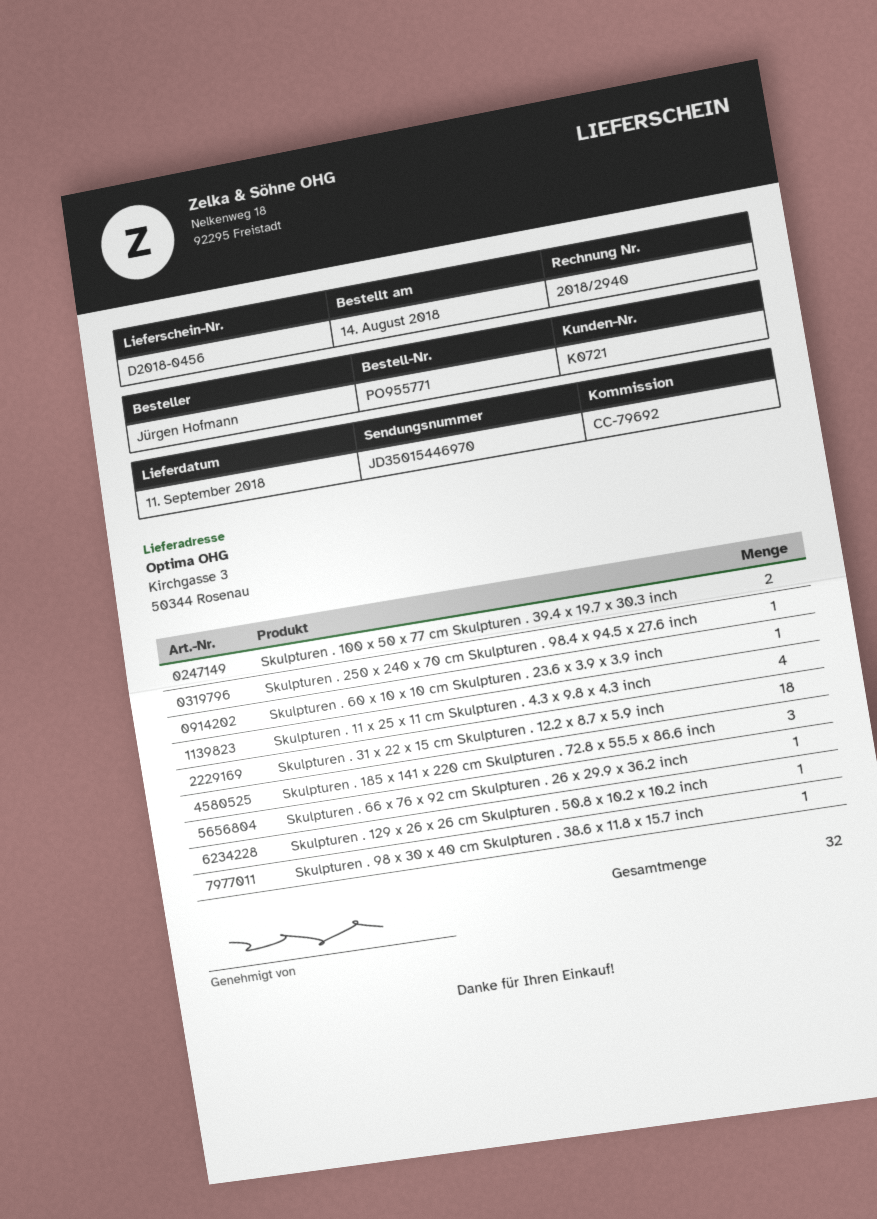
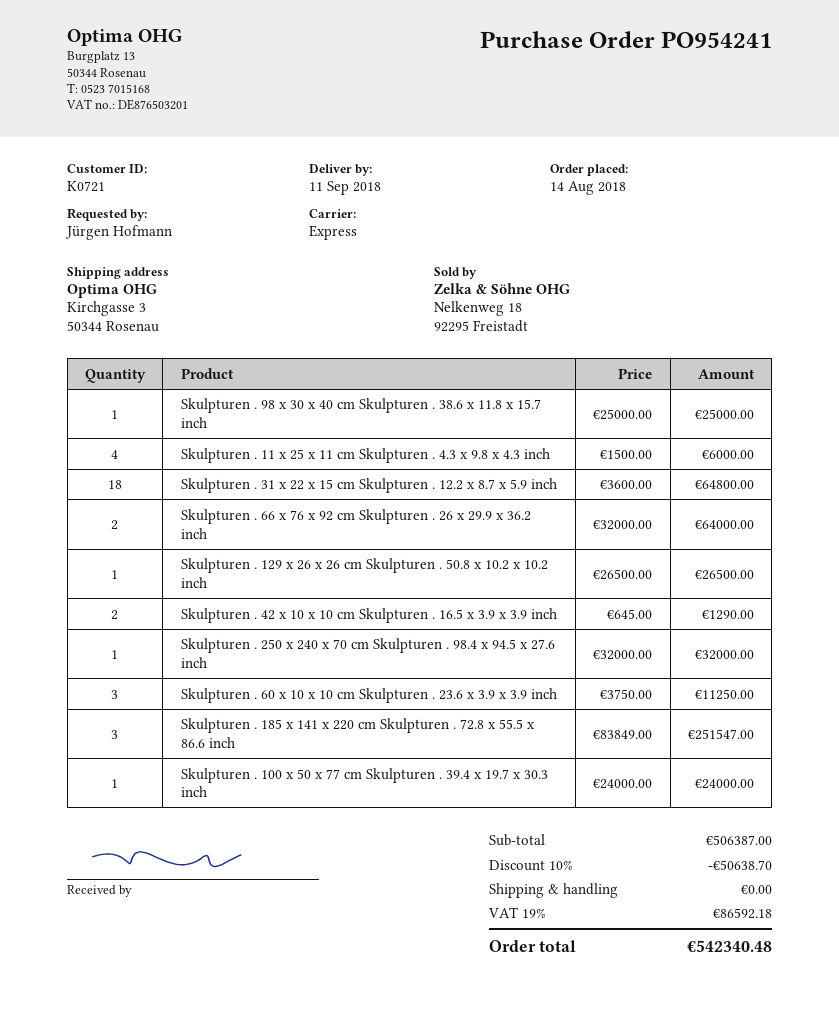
order number: PO955771 -> PO954241
Skulpturen . 100 x 50 x 77 cm Skulpturen . 39.4 x 19.7 x 30.3 inch: 2 -> 1
Skulpturen . 60 x 10 x 10 cm Skulpturen . 23.6 x 3.9 x 3.9 inch: 1 -> 3
Skulpturen . 66 x 76 x 92 cm Skulpturen . 26 x 29.9 x 36.2 inch: 1 -> 2
Skulpturen . 42 x 10 x 10 cm Skulpturen . 16.5 x 3.9 x 3.9 inch: none -> 2

